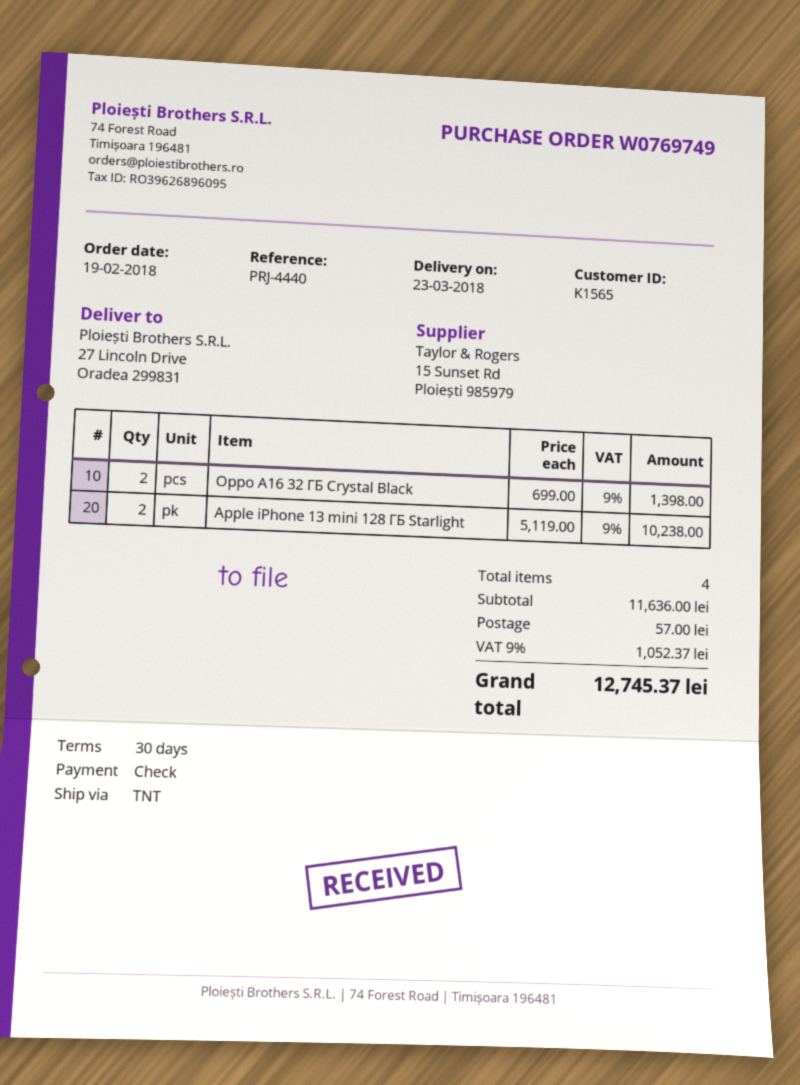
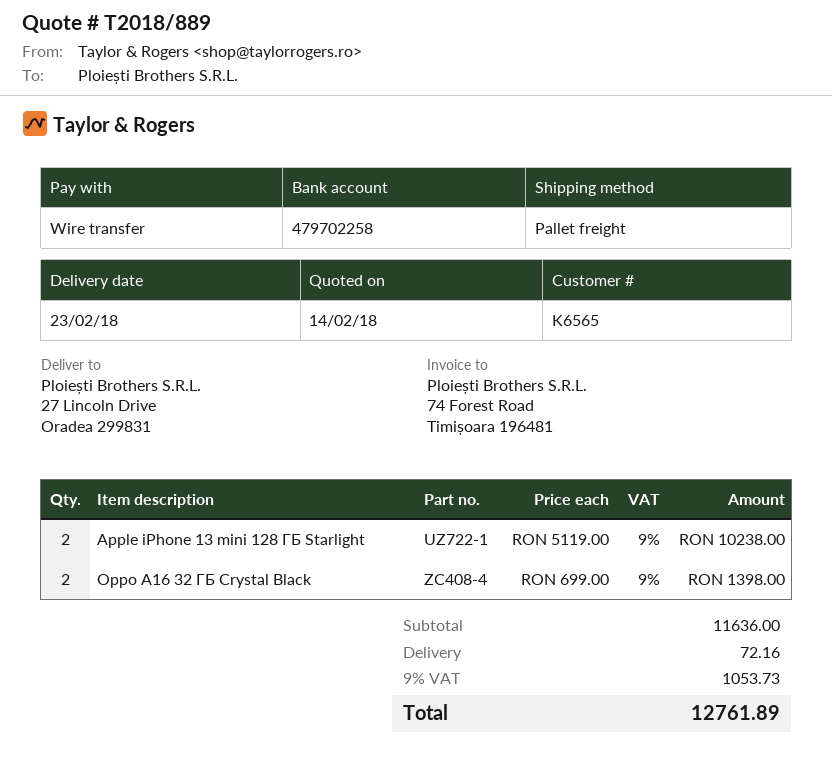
delivery date: 2018-03-23 -> 2018-02-23
customer number: K1565 -> K6565
payment method: cheque -> bank transfer
shipping method: TNT -> pallet freight
shipping: 57.00 -> 72.16
tax: 9% = 1052.37 -> 9% = 1053.73
total: 12745.37 -> 12761.89

